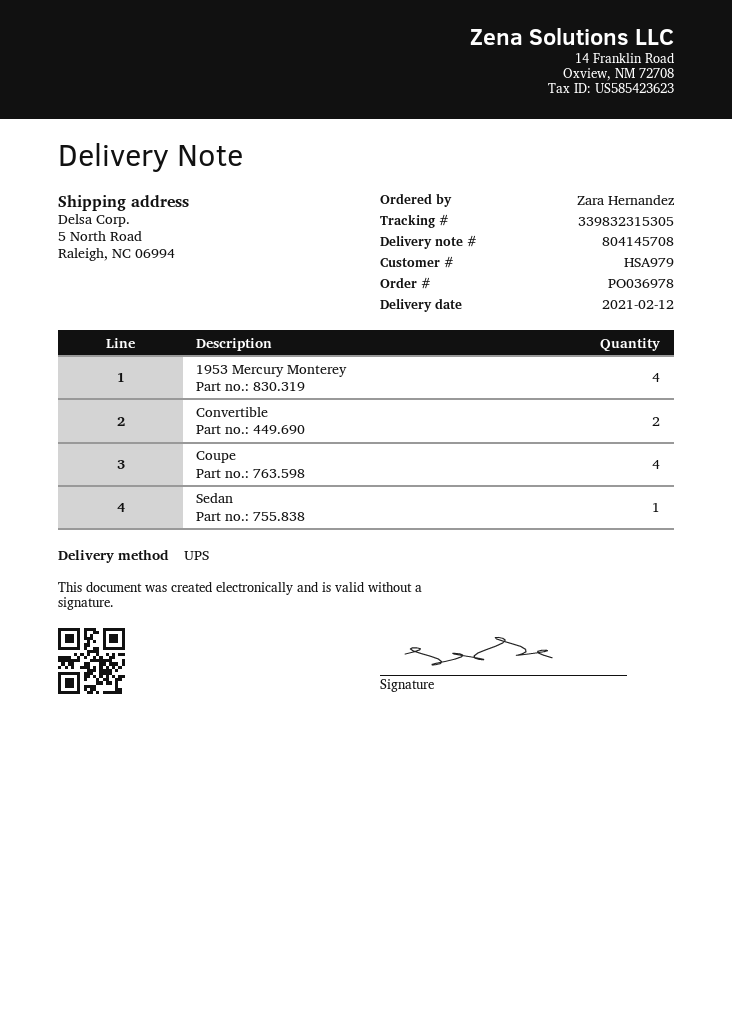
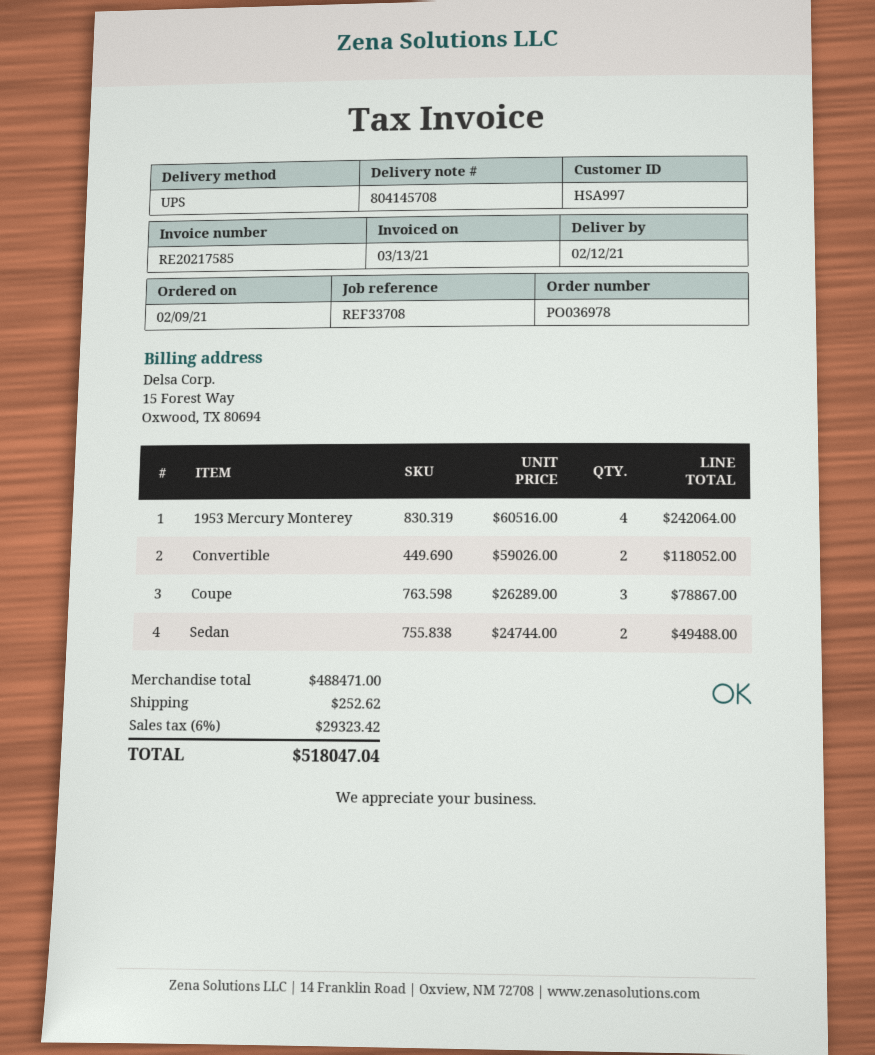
customer number: HSA979 -> HSA997
Coupe: 4 -> 3
Sedan: 1 -> 2

